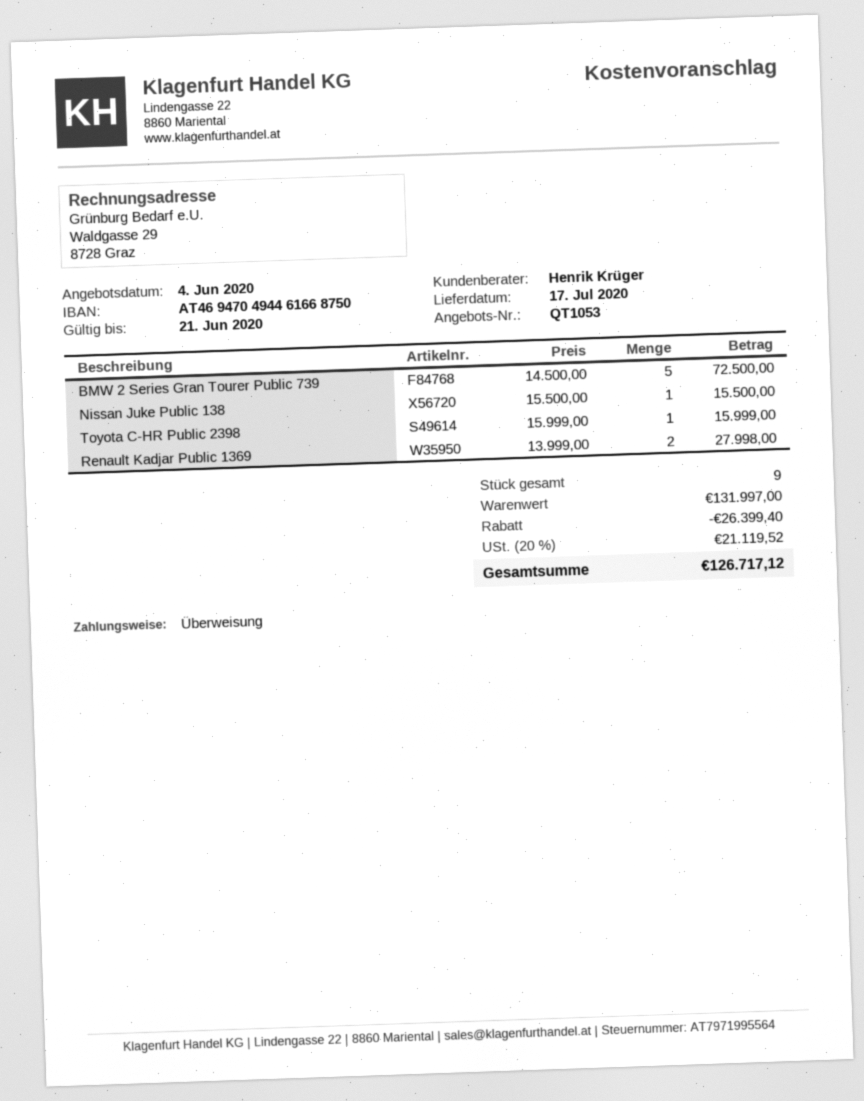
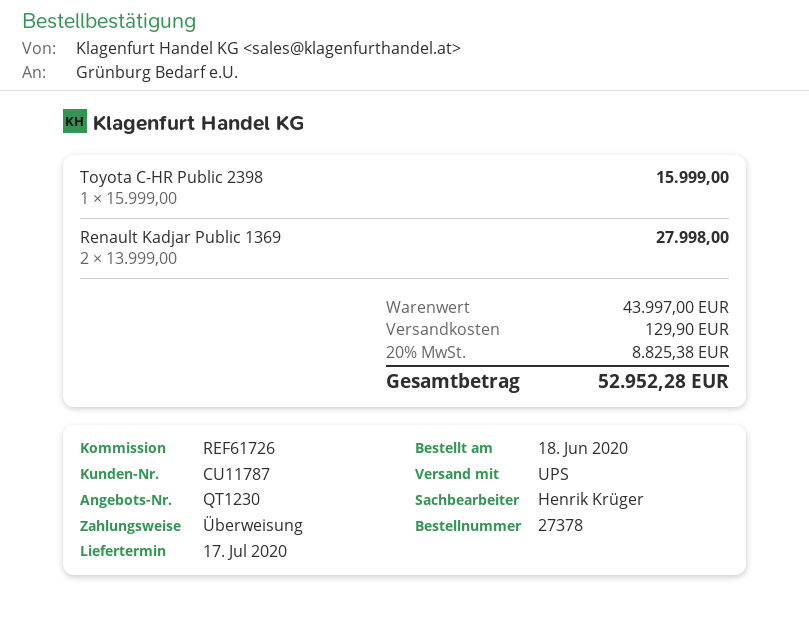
quote number: QT1053 -> QT1230
BMW 2 Series Gran Tourer Public 739: 5 x 14500.00 = 72500.00 -> none
Nissan Juke Public 138: 1 x 15500.00 = 15500.00 -> none
subtotal: 131997.00 -> 43997.00
discount: 26399.40 -> none
shipping: none -> 129.90
tax: 20% = 21119.52 -> 20% = 8825.38
total: 126717.12 -> 52952.28

